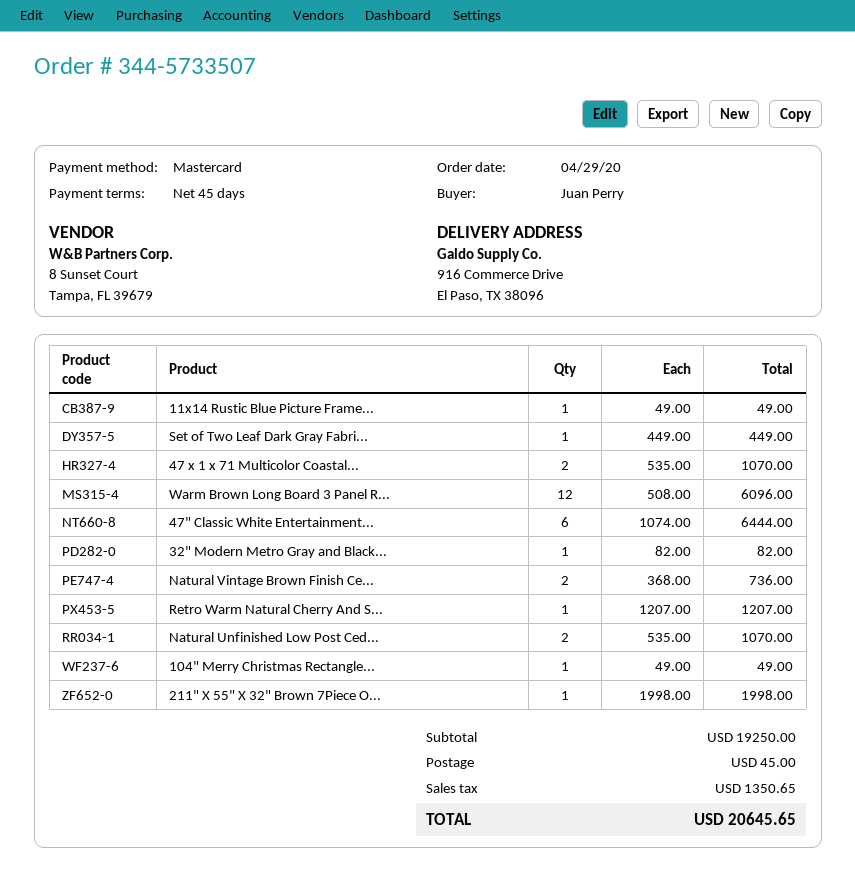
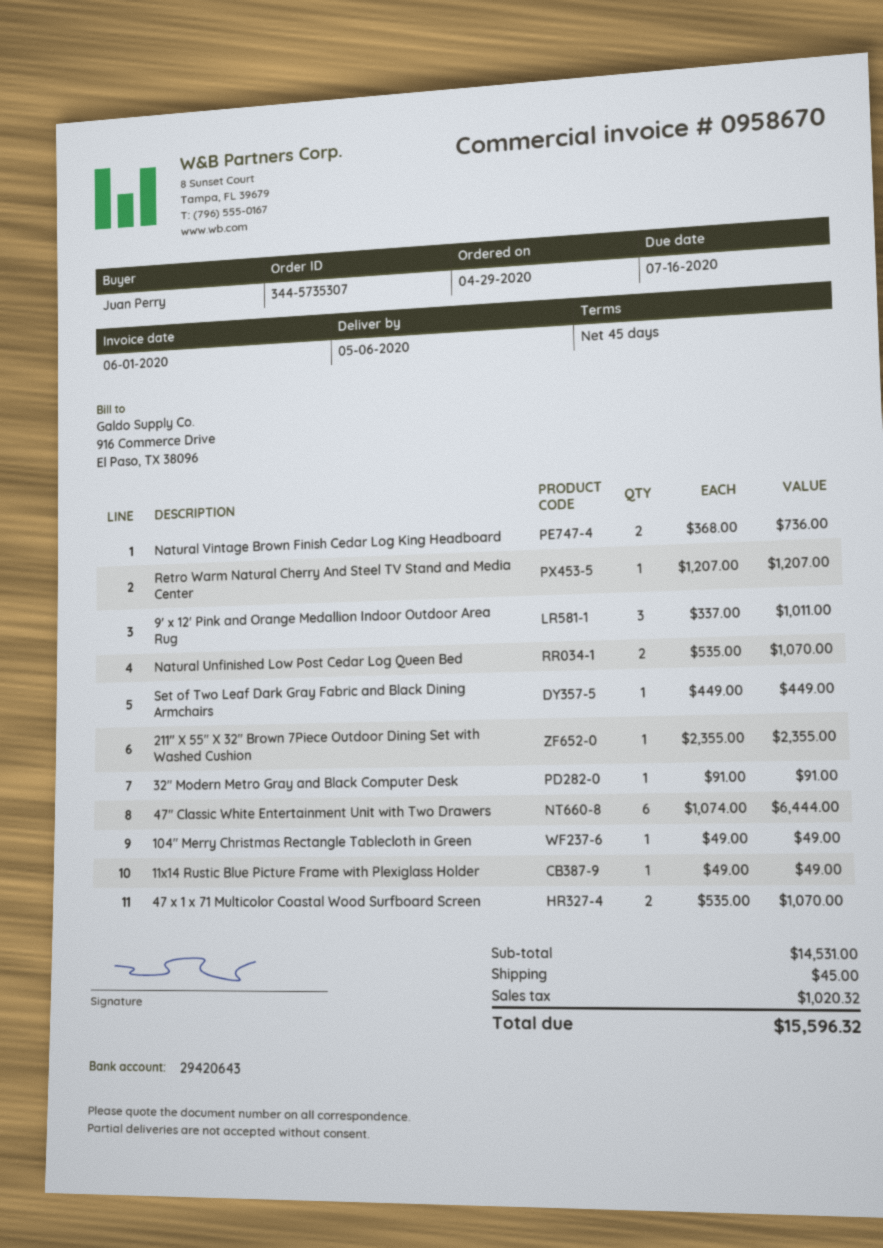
order number: 344-5733507 -> 344-5735307
Warm Brown Long Board 3 Panel R...: 12 x 508.00 = 6096.00 -> none
32" Modern Metro Gray and Black...: 1 x 82.00 = 82.00 -> 1 x 91.00 = 91.00
211" X 55" X 32" Brown 7Piece O...: 1 x 1998.00 = 1998.00 -> 1 x 2355.00 = 2355.00
9' x 12' Pink and Orange Medallion Indoor Outdoor Area Rug: none -> 3 x 337.00 = 1011.00
subtotal: 19250.00 -> 14531.00
tax: 1350.65 -> 1020.32
total: 20645.65 -> 15596.32

